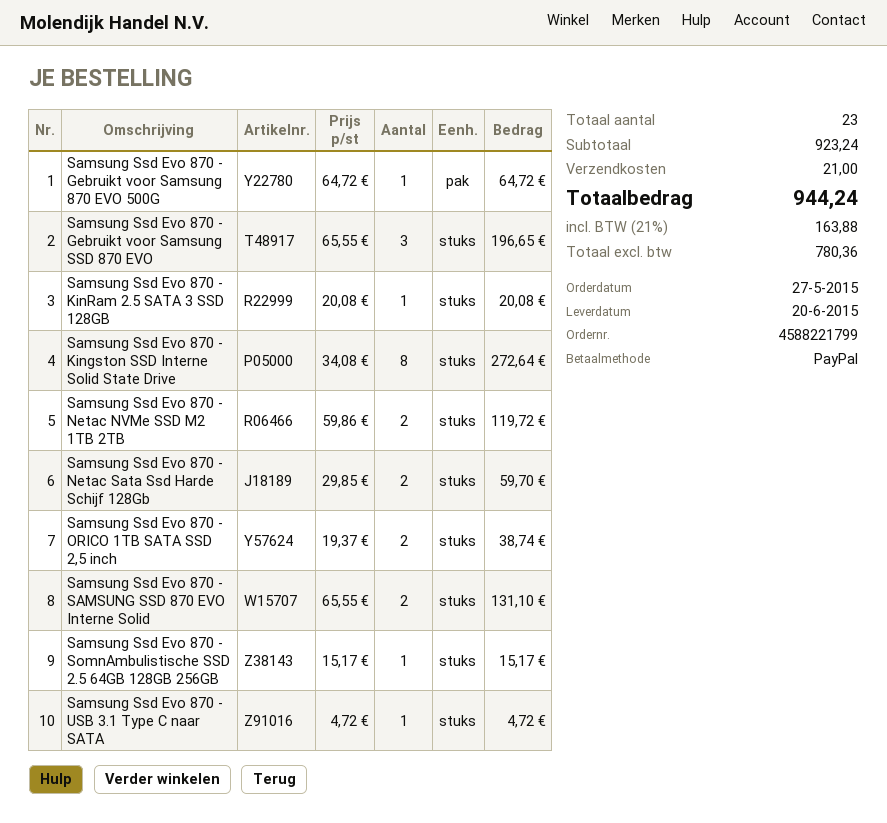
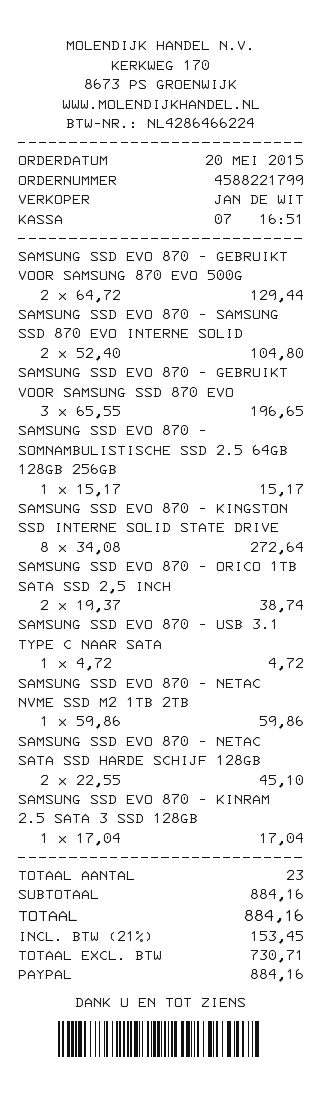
order date: 2015-05-27 -> 2015-05-20
Samsung Ssd Evo 870 - Gebruikt voor Samsung 870 EVO 500G: 1 x 64.72 = 64.72 -> 2 x 64.72 = 129.44
Samsung Ssd Evo 870 - KinRam 2.5 SATA 3 SSD 128GB: 1 x 20.08 = 20.08 -> 1 x 17.04 = 17.04
Samsung Ssd Evo 870 - Netac NVMe SSD M2 1TB 2TB: 2 x 59.86 = 119.72 -> 1 x 59.86 = 59.86
Samsung Ssd Evo 870 - Netac Sata Ssd Harde Schijf 128Gb: 2 x 29.85 = 59.70 -> 2 x 22.55 = 45.10
Samsung Ssd Evo 870 - SAMSUNG SSD 870 EVO Interne Solid: 2 x 65.55 = 131.10 -> 2 x 52.40 = 104.80
subtotal: 923.24 -> 884.16
shipping: 21.00 -> none
net: 780.36 -> 730.71
tax: 21% = 163.88 -> 21% = 153.45
total: 944.24 -> 884.16

